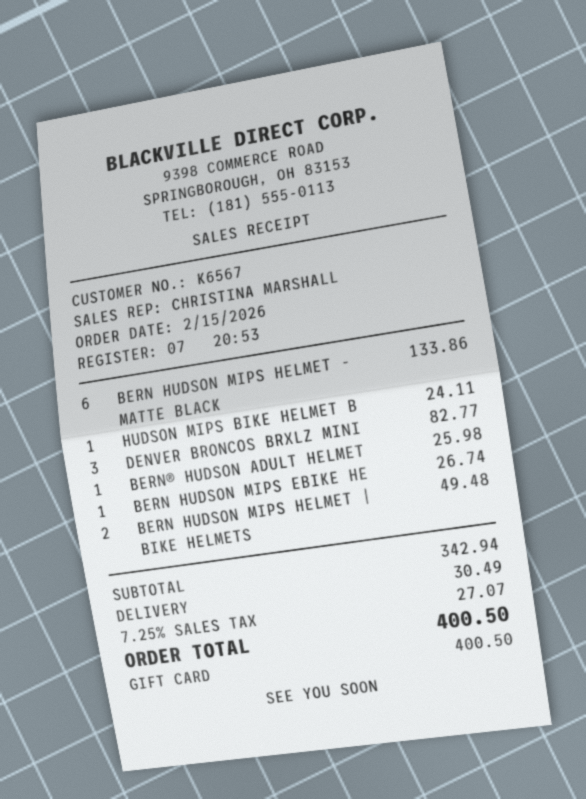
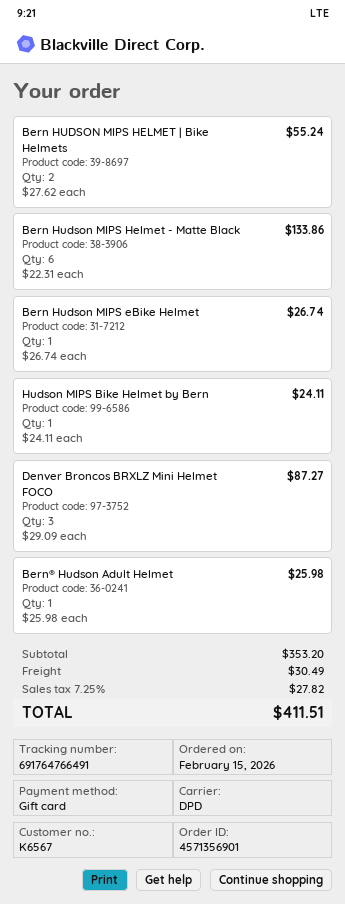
DENVER BRONCOS BRXLZ MINI: 3 for 82.77 -> 3 for 87.27
BERN HUDSON MIPS HELMET | BIKE HELMETS: 2 for 49.48 -> 2 for 55.24
subtotal: 342.94 -> 353.20
tax: 7.25% = 27.07 -> 7.25% = 27.82
total: 400.50 -> 411.51

